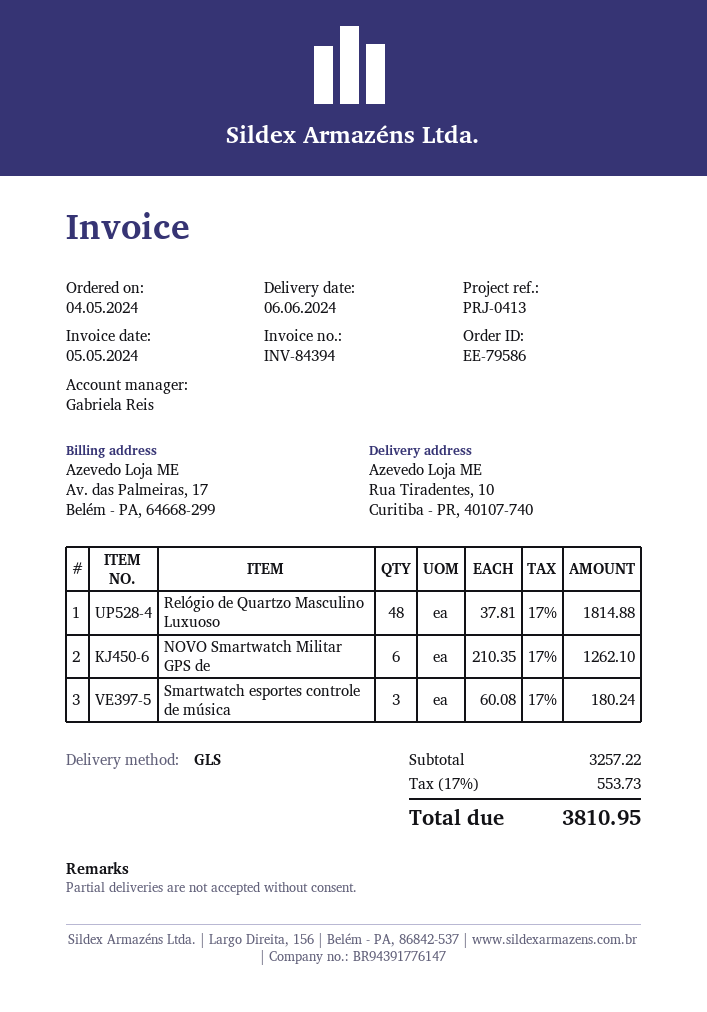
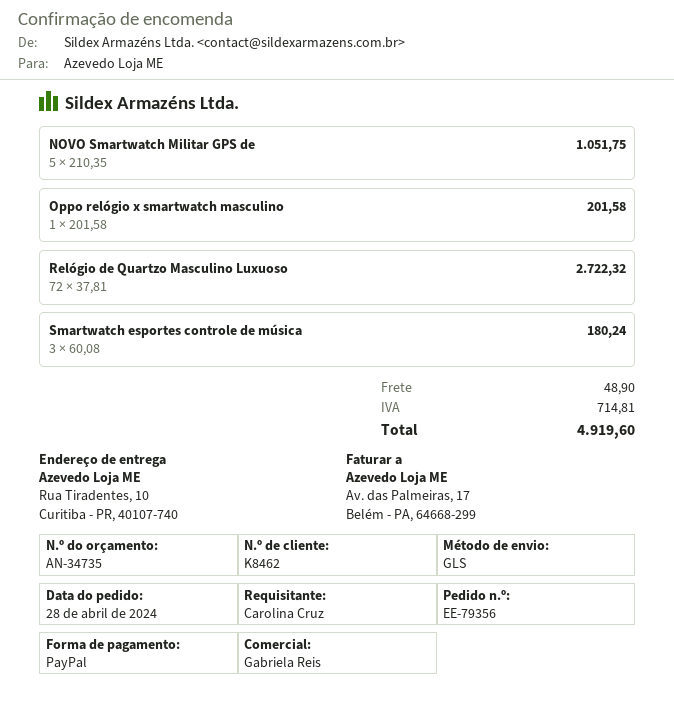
order number: EE-79586 -> EE-79356
order date: 2024-05-04 -> 2024-04-28
Relógio de Quartzo Masculino Luxuoso: 48 x 37.81 = 1814.88 -> 72 x 37.81 = 2722.32
NOVO Smartwatch Militar GPS de: 6 x 210.35 = 1262.10 -> 5 x 210.35 = 1051.75
Oppo relógio x smartwatch masculino: none -> 1 x 201.58 = 201.58
shipping: none -> 48.90
tax: 553.73 -> 714.81
total: 3810.95 -> 4919.60

